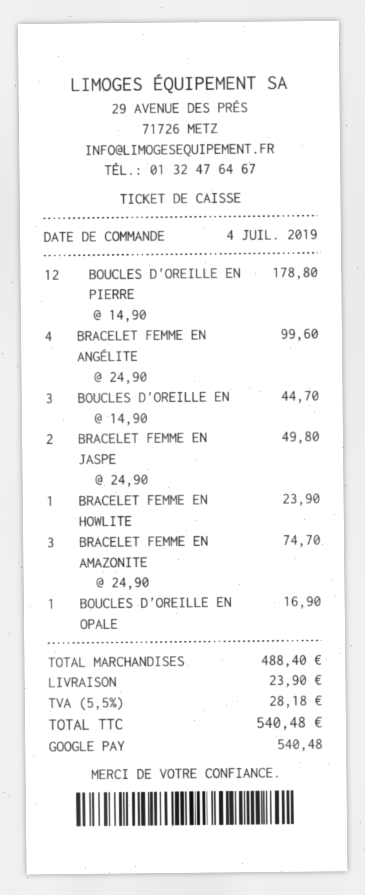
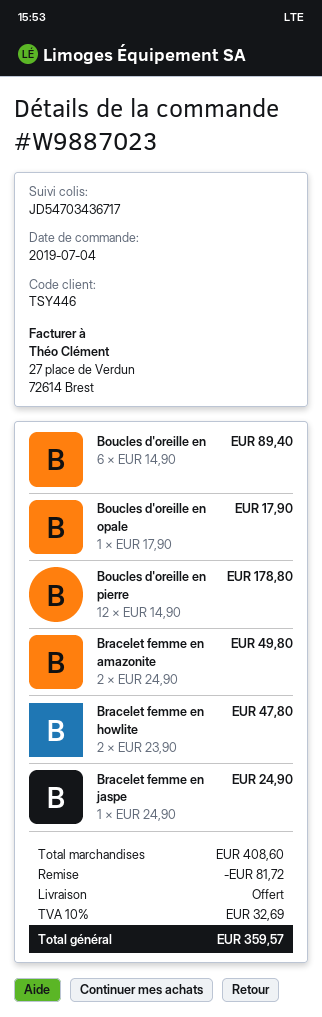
BRACELET FEMME EN ANGÉLITE: 4 x 24.90 = 99.60 -> none
BOUCLES D'OREILLE EN: 3 x 14.90 = 44.70 -> 6 x 14.90 = 89.40
BRACELET FEMME EN JASPE: 2 x 24.90 = 49.80 -> 1 x 24.90 = 24.90
BRACELET FEMME EN HOWLITE: 1 x 23.90 = 23.90 -> 2 x 23.90 = 47.80
BRACELET FEMME EN AMAZONITE: 3 x 24.90 = 74.70 -> 2 x 24.90 = 49.80
BOUCLES D'OREILLE EN OPALE: 1 x 16.90 = 16.90 -> 1 x 17.90 = 17.90
subtotal: 488.40 -> 408.60
discount: none -> 81.72
shipping: 23.90 -> 0.00
tax: 5.5% = 28.18 -> 10% = 32.69
total: 540.48 -> 359.57

